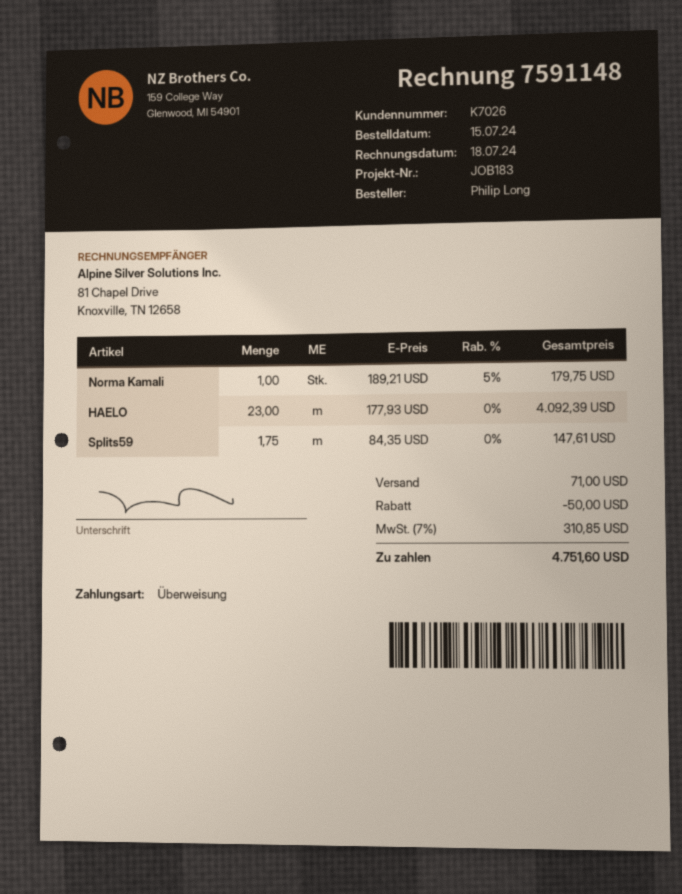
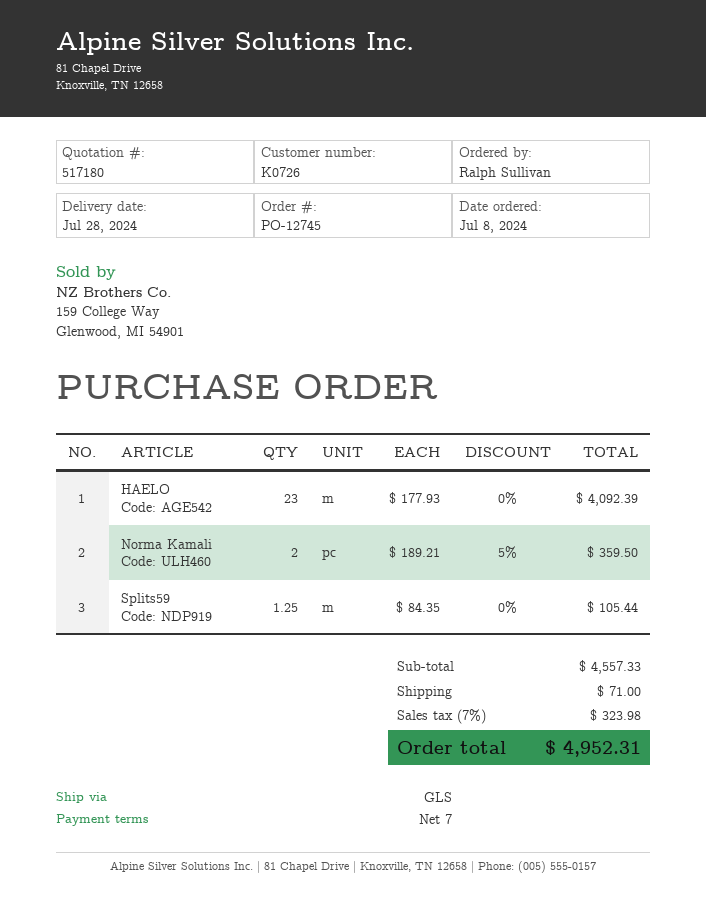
order date: 2024-07-15 -> 2024-07-08
customer number: K7026 -> K0726
ordered by: Philip Long -> Ralph Sullivan
Norma Kamali: 1 x 189.21 - 5% = 179.75 -> 2 x 189.21 - 5% = 359.50
Splits59: 1.75 x 84.35 = 147.61 -> 1.25 x 84.35 = 105.44
discount: 50.00 -> none
tax: 7% = 310.85 -> 7% = 323.98
total: 4751.60 -> 4952.31

